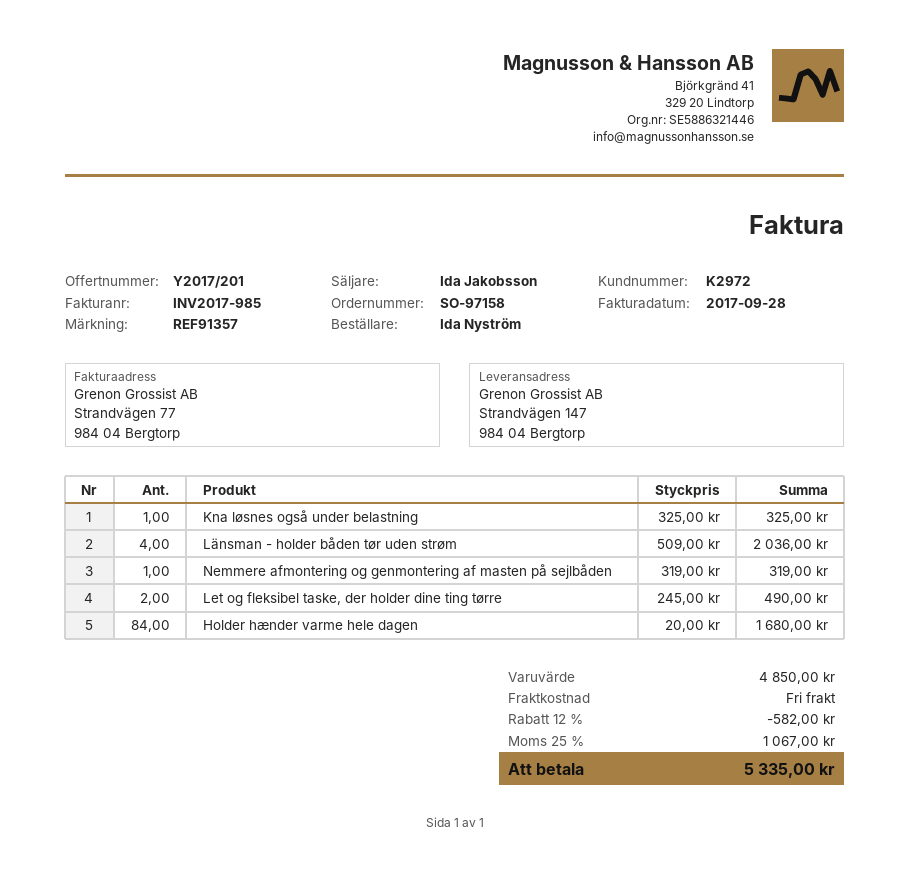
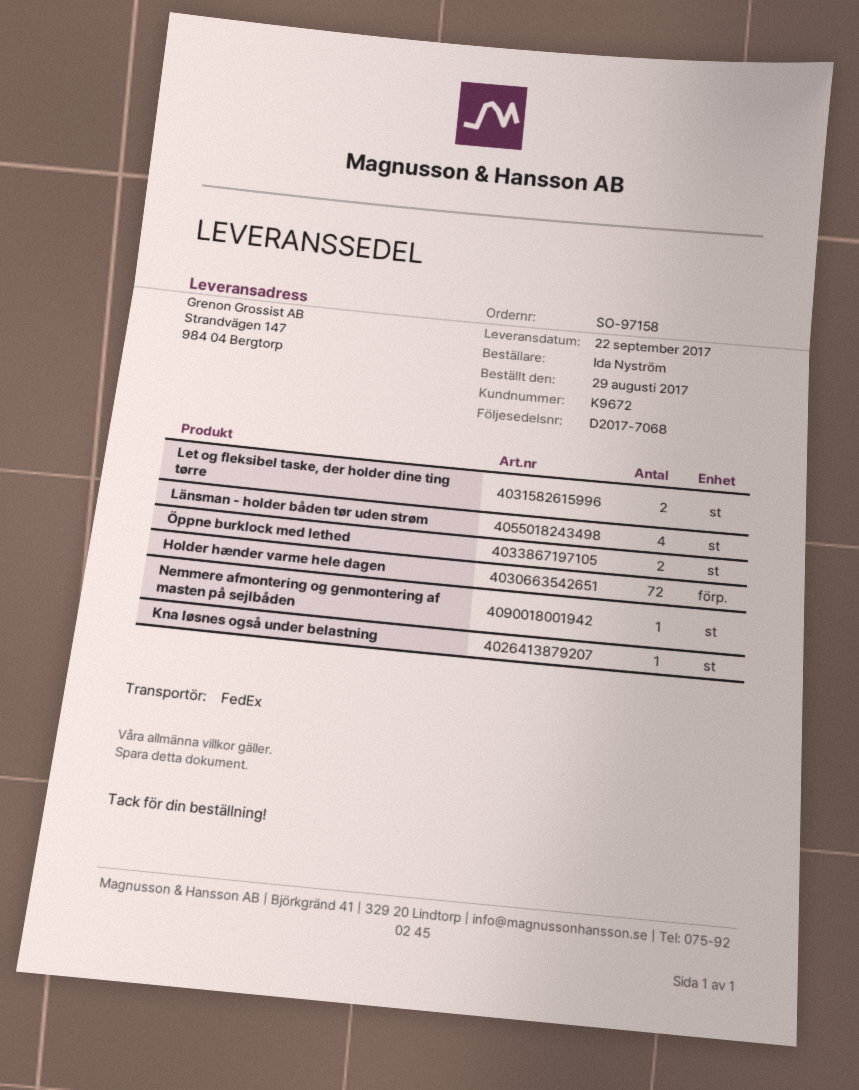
customer number: K2972 -> K9672
Holder hænder varme hele dagen: 84 -> 72
Öppne burklock med lethed: none -> 2

